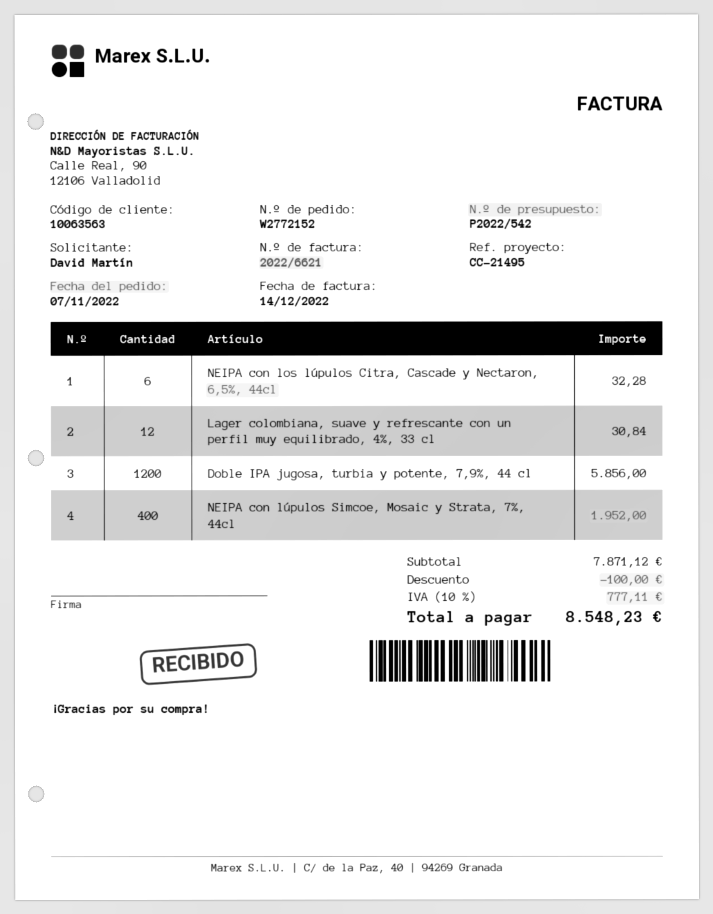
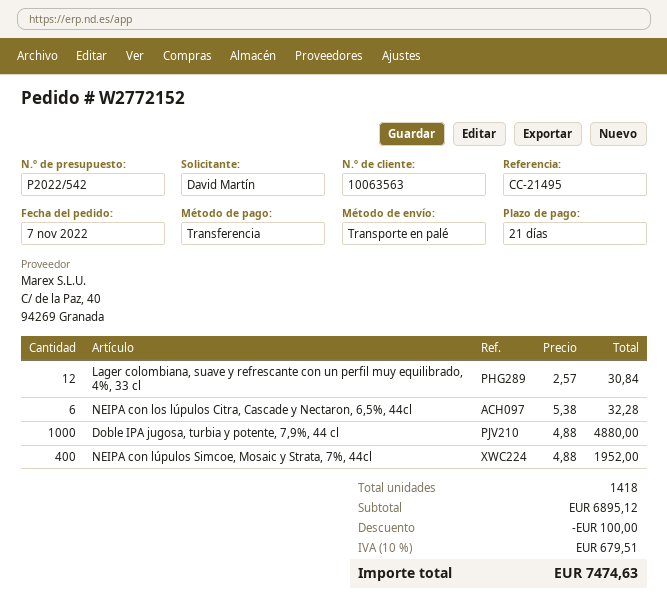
Doble IPA jugosa, turbia y potente, 7,9%, 44 cl: 1200 for 5856.00 -> 1000 for 4880.00
subtotal: 7871.12 -> 6895.12
tax: 10% = 777.11 -> 10% = 679.51
total: 8548.23 -> 7474.63

